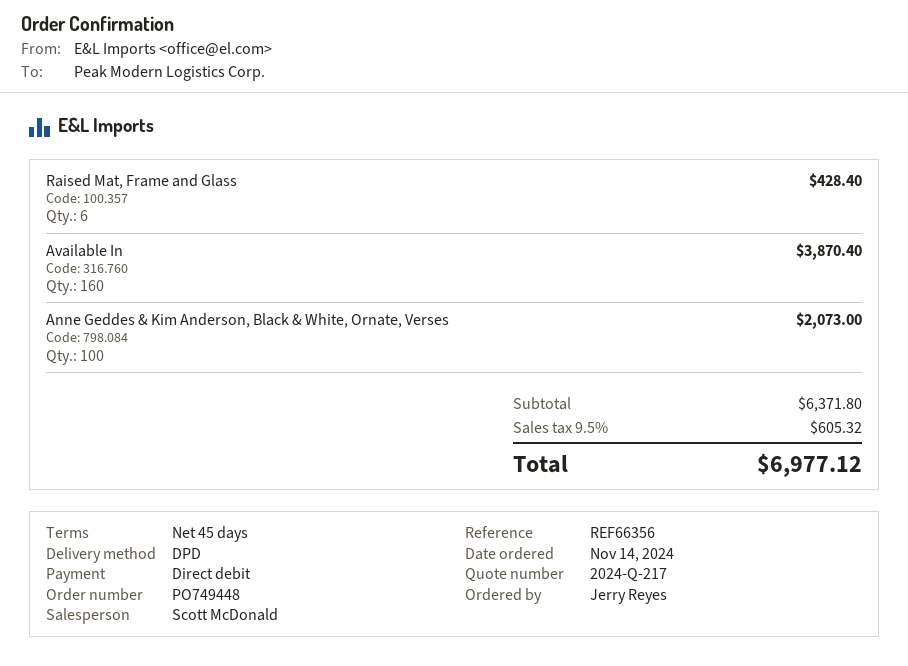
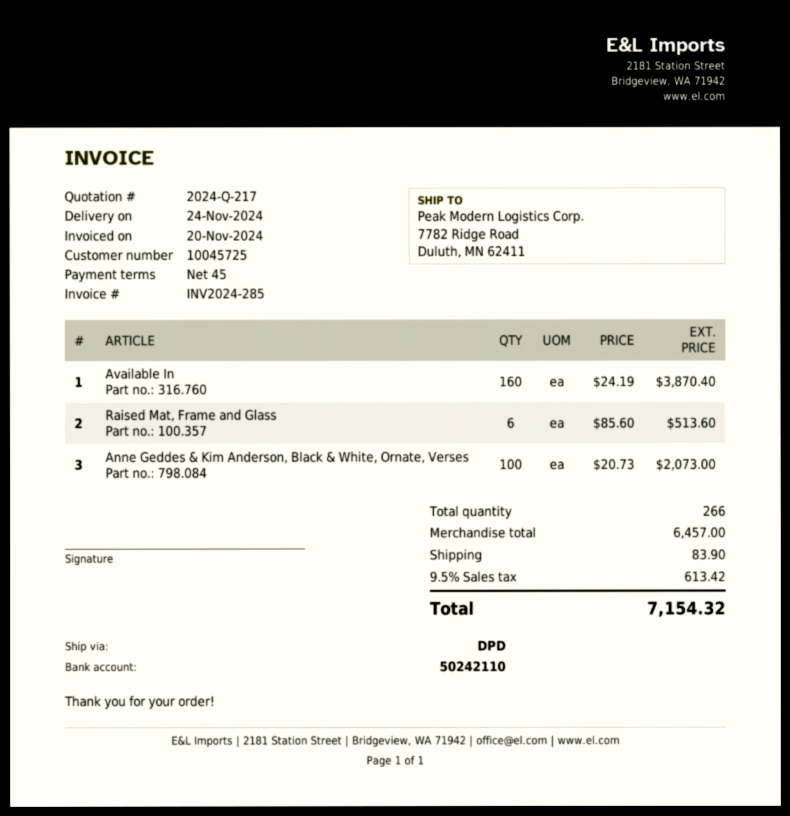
Raised Mat, Frame and Glass: 6 for 428.40 -> 6 for 513.60
subtotal: 6371.80 -> 6457.00
shipping: none -> 83.90
tax: 9.5% = 605.32 -> 9.5% = 613.42
total: 6977.12 -> 7154.32

